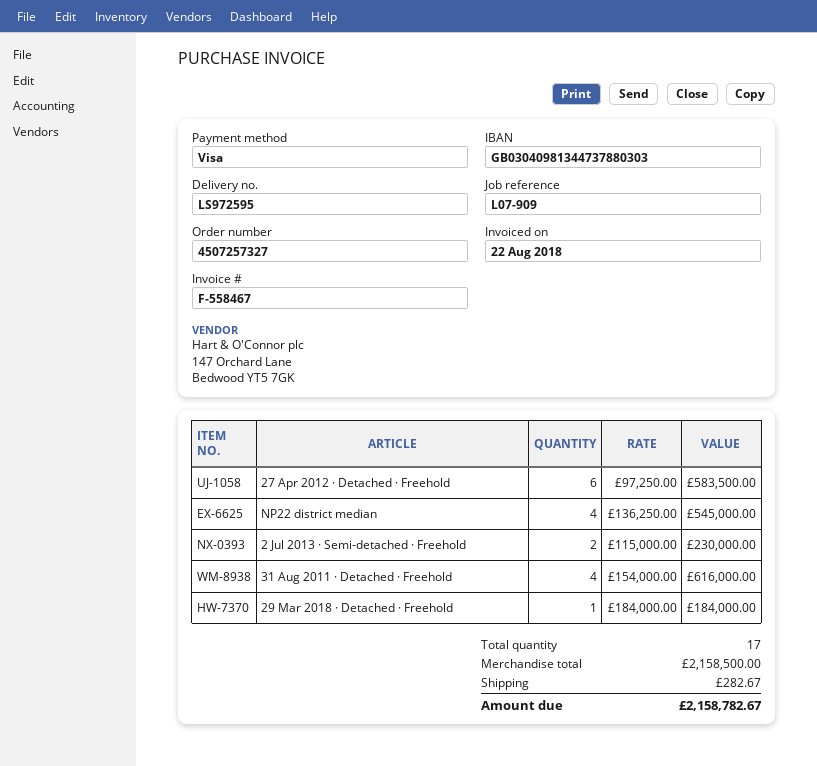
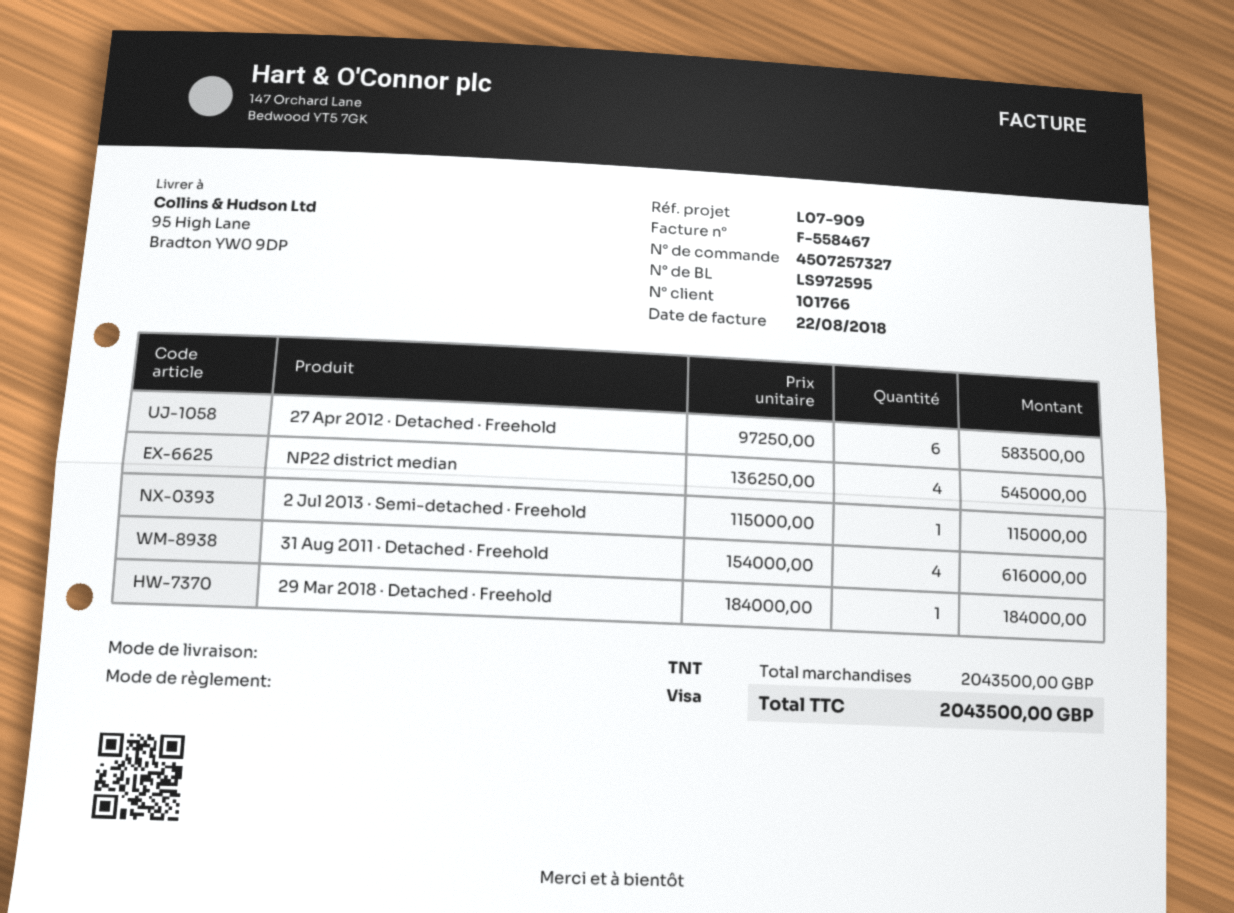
2 Jul 2013 · Semi-detached · Freehold: 2 x 115000.00 = 230000.00 -> 1 x 115000.00 = 115000.00
subtotal: 2158500.00 -> 2043500.00
shipping: 282.67 -> none
total: 2158782.67 -> 2043500.00

